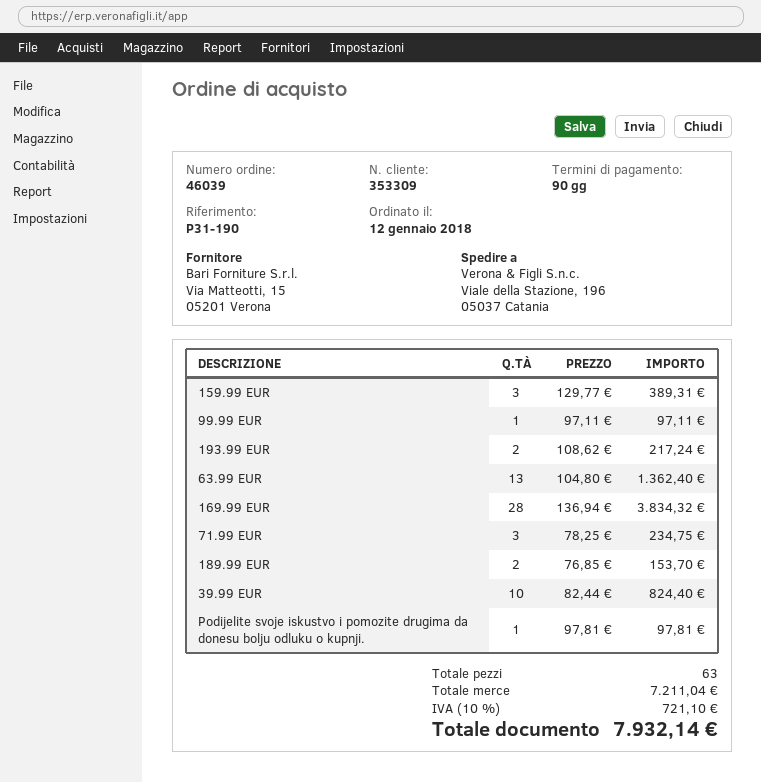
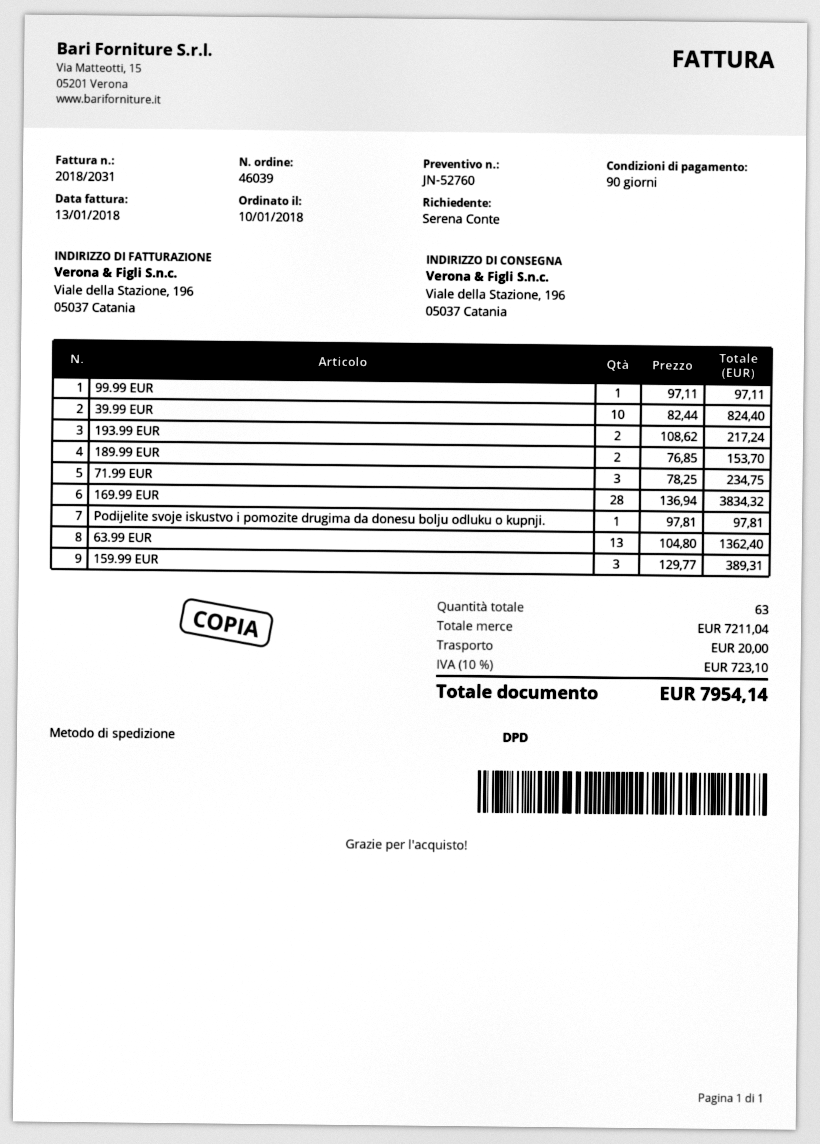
order date: 2018-01-12 -> 2018-01-10
shipping: none -> 20.00
tax: 10% = 721.10 -> 10% = 723.10
total: 7932.14 -> 7954.14

